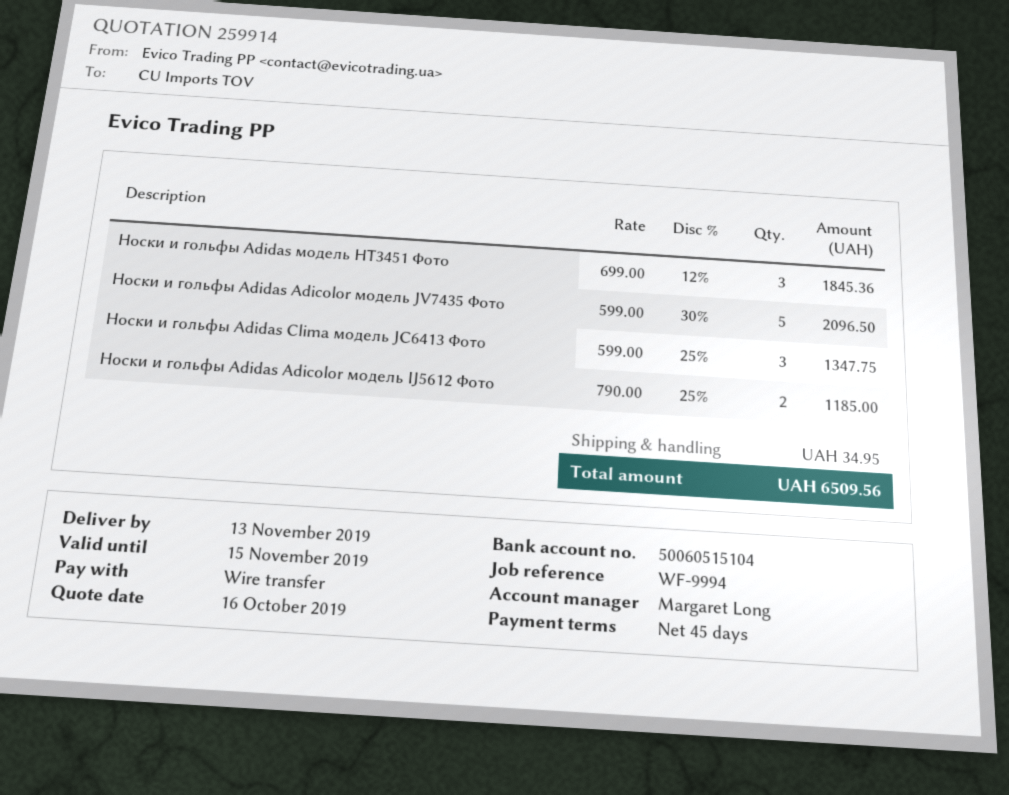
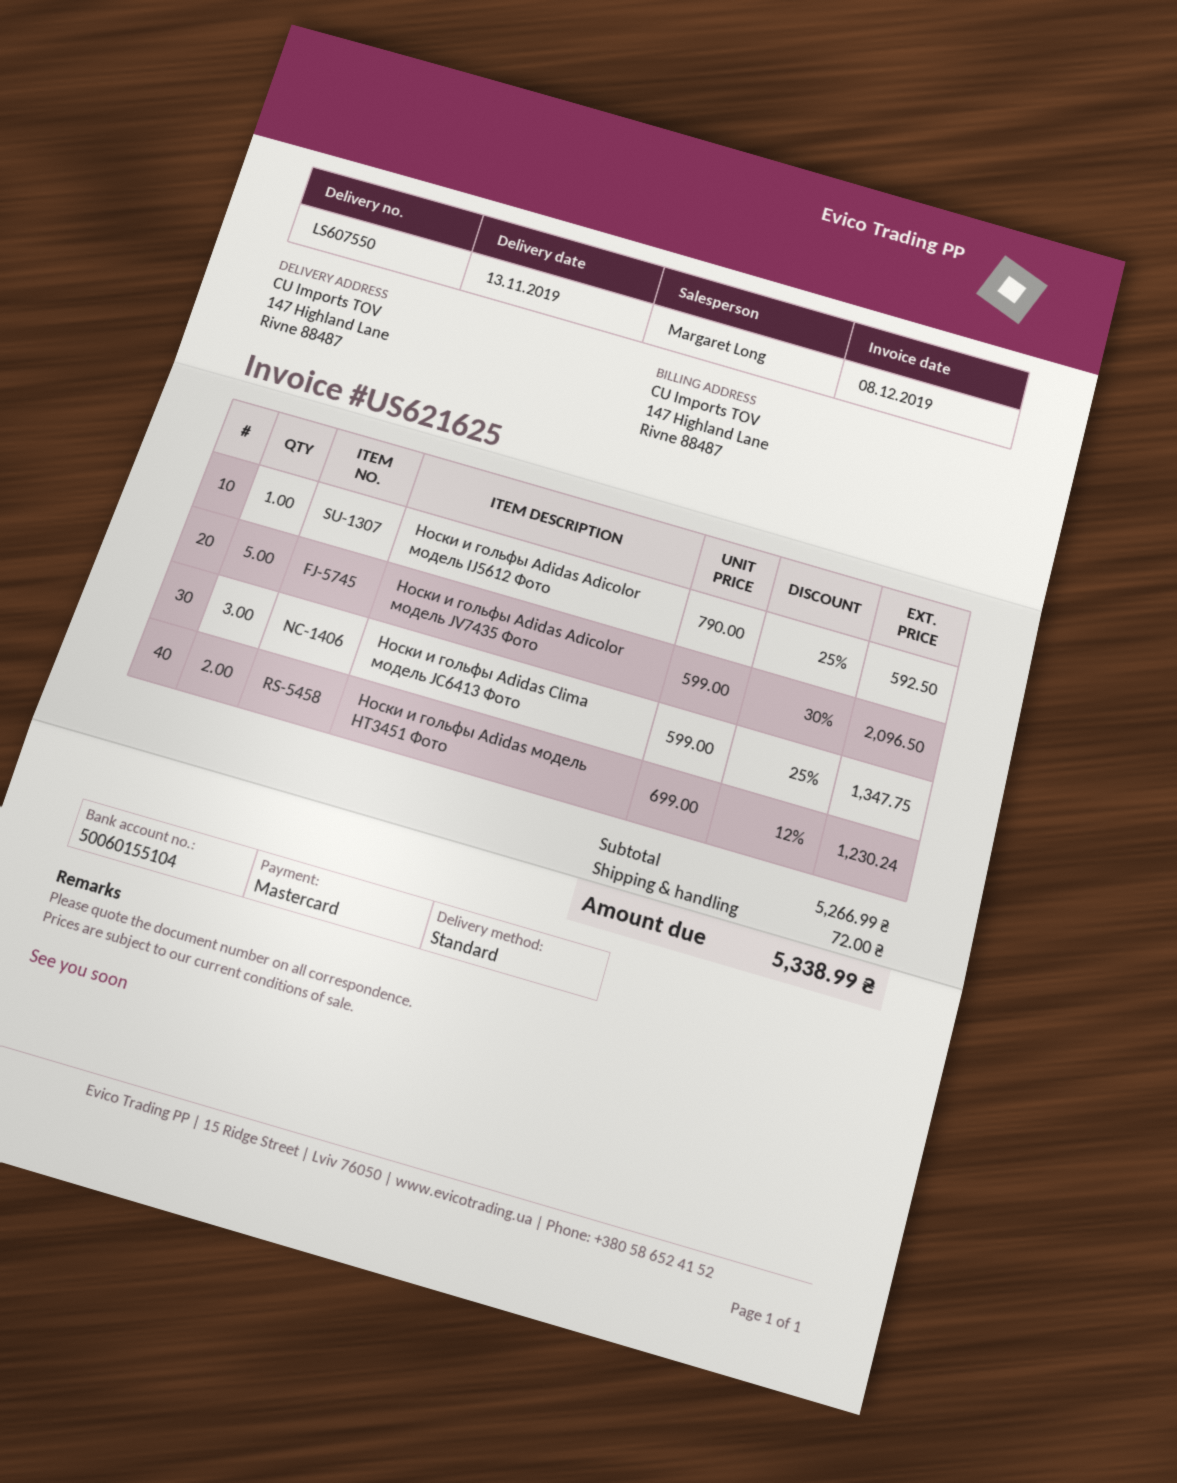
payment method: bank transfer -> Mastercard
bank account: 50060515104 -> 50060155104
Носки и гольфы Adidas модель HT3451 Фото: 3 x 699.00 - 12% = 1845.36 -> 2 x 699.00 - 12% = 1230.24
Носки и гольфы Adidas Adicolor модель IJ5612 Фото: 2 x 790.00 - 25% = 1185.00 -> 1 x 790.00 - 25% = 592.50
shipping: 34.95 -> 72.00
total: 6509.56 -> 5338.99

